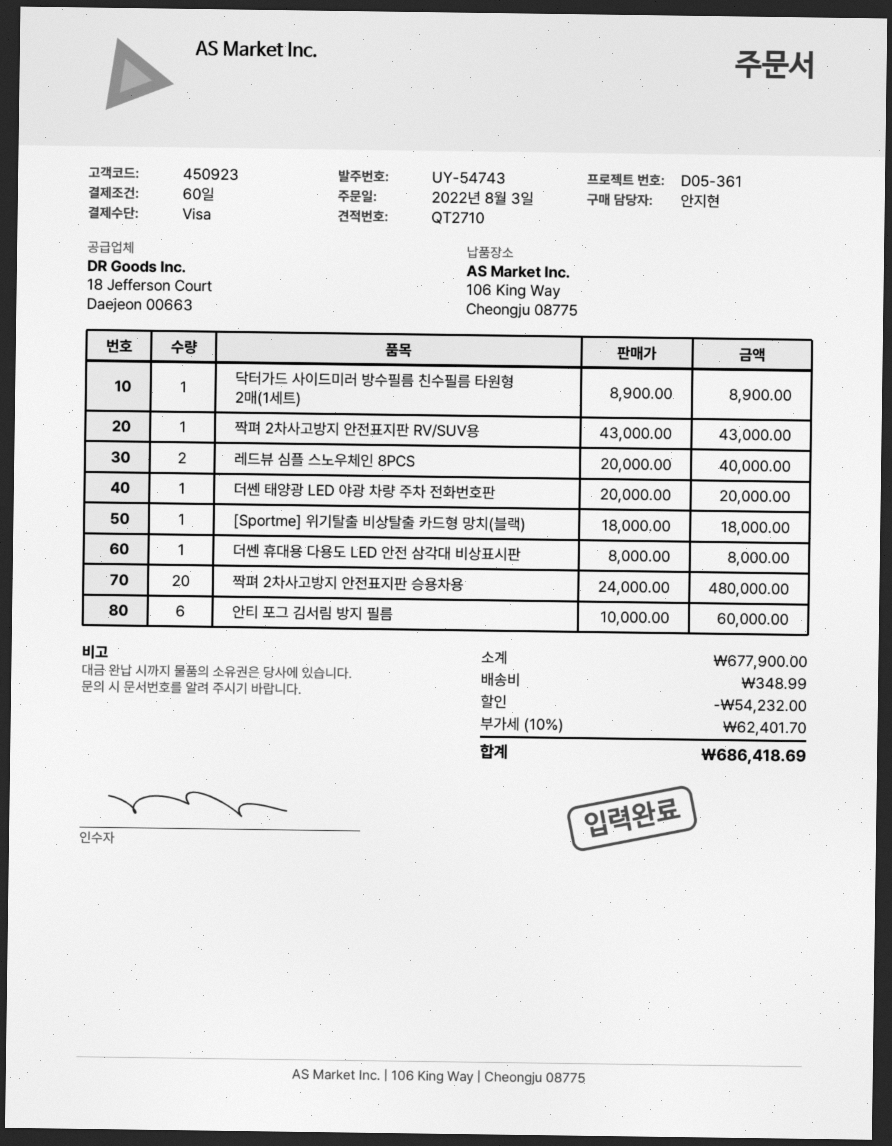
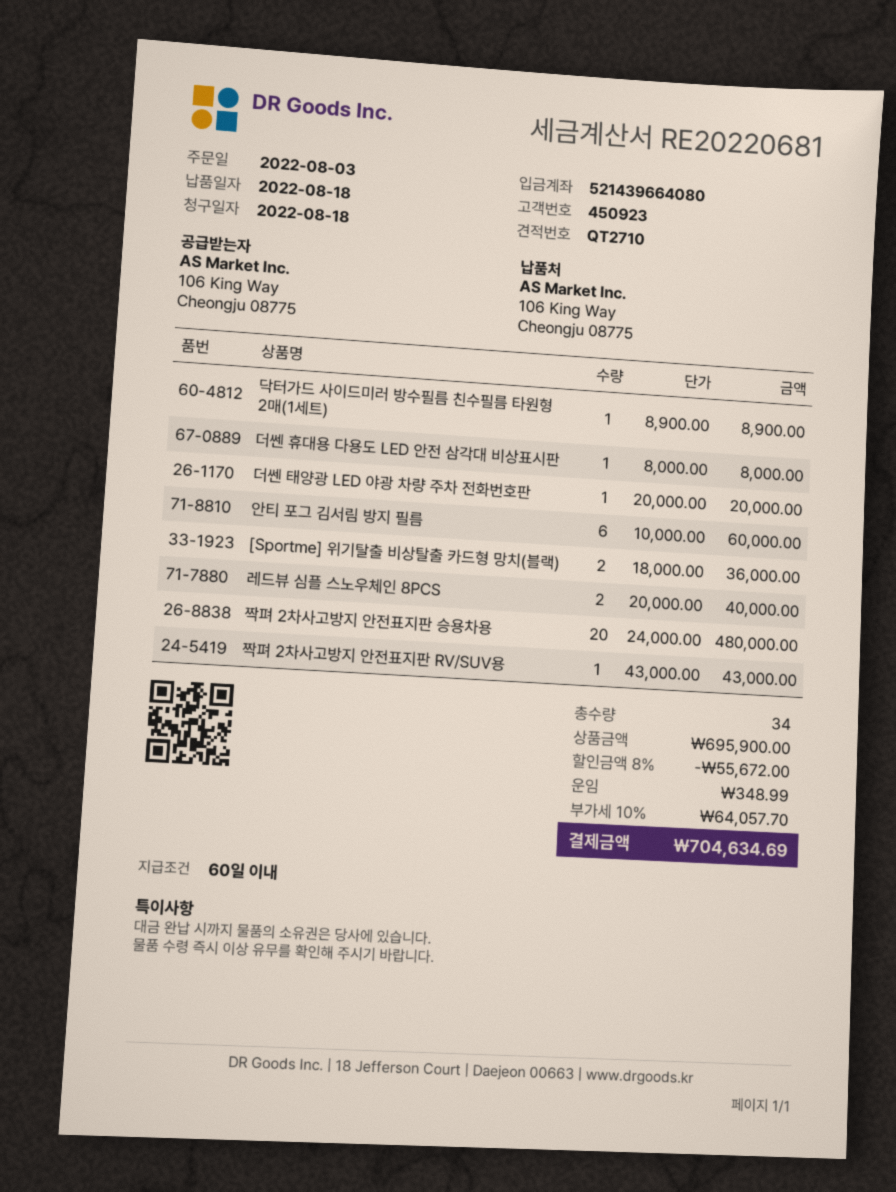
[Sportme] 위기탈출 비상탈출 카드형 망치(블랙): 1 x 18000.00 = 18000.00 -> 2 x 18000.00 = 36000.00
subtotal: 677900.00 -> 695900.00
discount: 54232.00 -> 55672.00
tax: 10% = 62401.70 -> 10% = 64057.70
total: 686418.69 -> 704634.69

